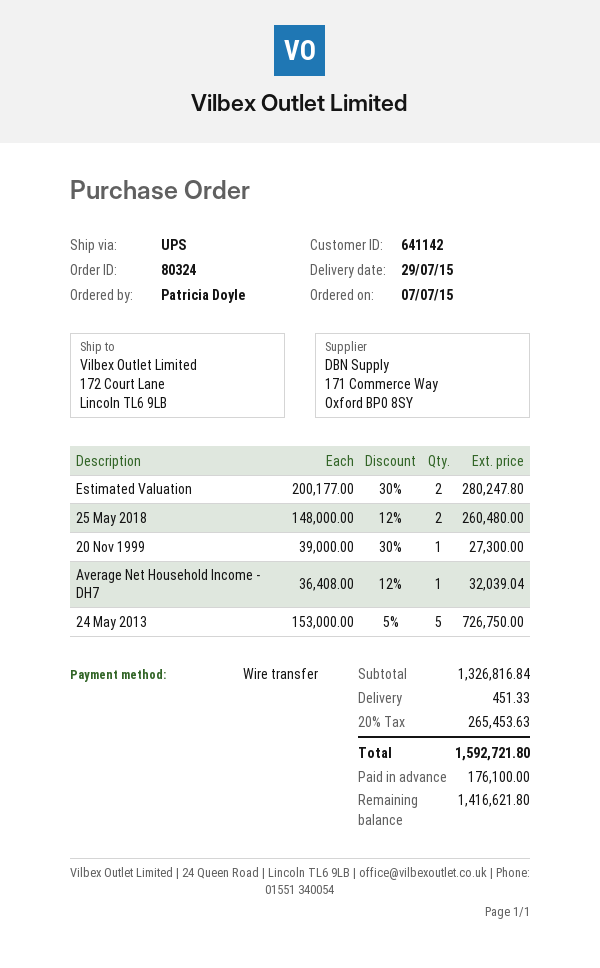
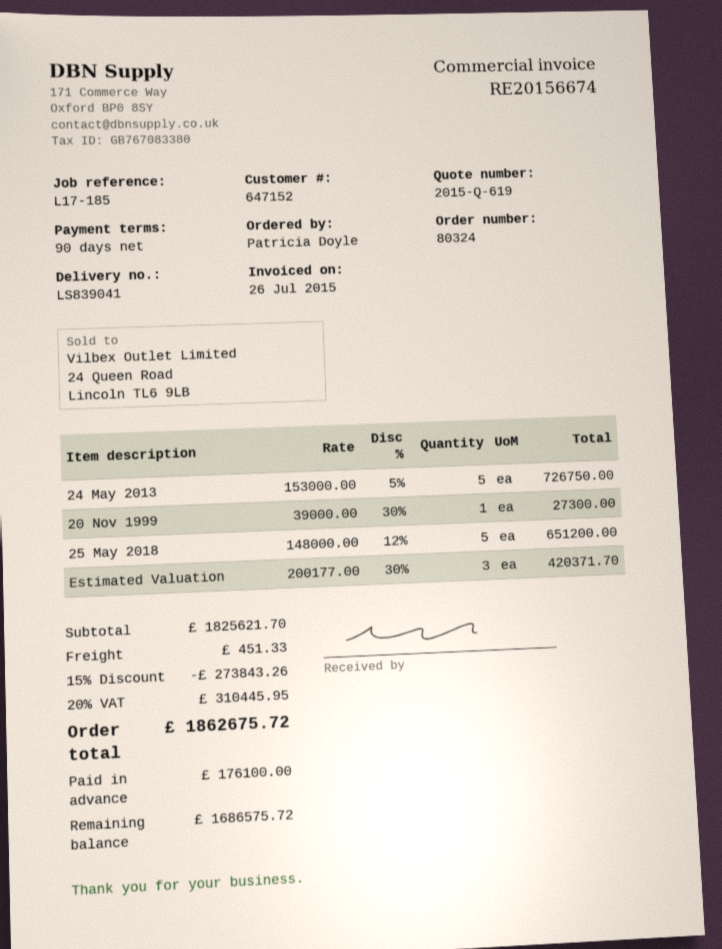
customer number: 641142 -> 647152
Estimated Valuation: 2 x 200177.00 - 30% = 280247.80 -> 3 x 200177.00 - 30% = 420371.70
25 May 2018: 2 x 148000.00 - 12% = 260480.00 -> 5 x 148000.00 - 12% = 651200.00
Average Net Household Income - DH7: 1 x 36408.00 - 12% = 32039.04 -> none
subtotal: 1326816.84 -> 1825621.70
discount: none -> 15% = 273843.26
tax: 20% = 265453.63 -> 20% = 310445.95
total: 1592721.80 -> 1862675.72
balance: 1416621.80 -> 1686575.72

